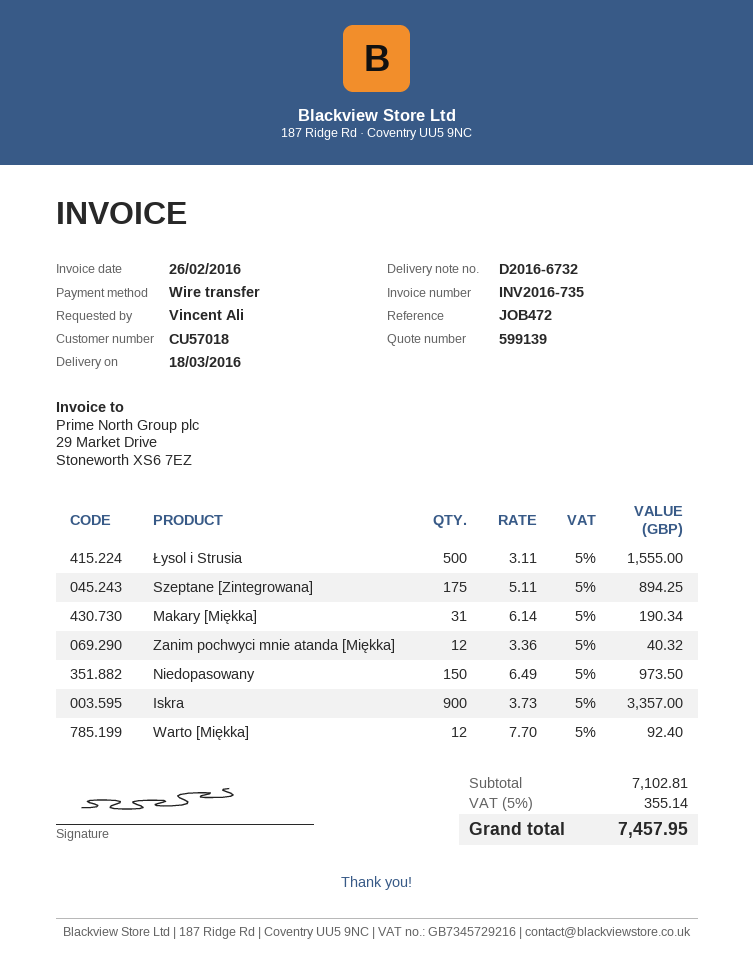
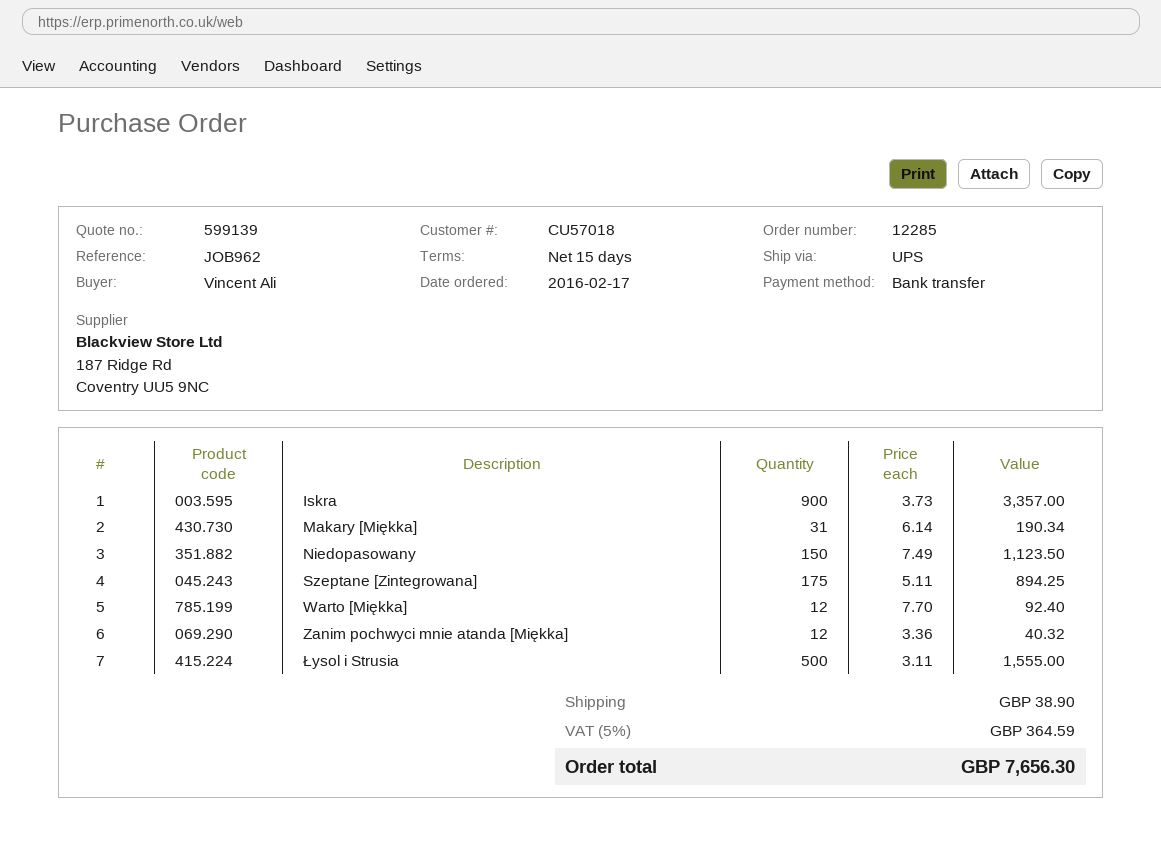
reference: JOB472 -> JOB962
Niedopasowany: 150 x 6.49 = 973.50 -> 150 x 7.49 = 1123.50
shipping: none -> 38.90
tax: 5% = 355.14 -> 5% = 364.59
total: 7457.95 -> 7656.30

